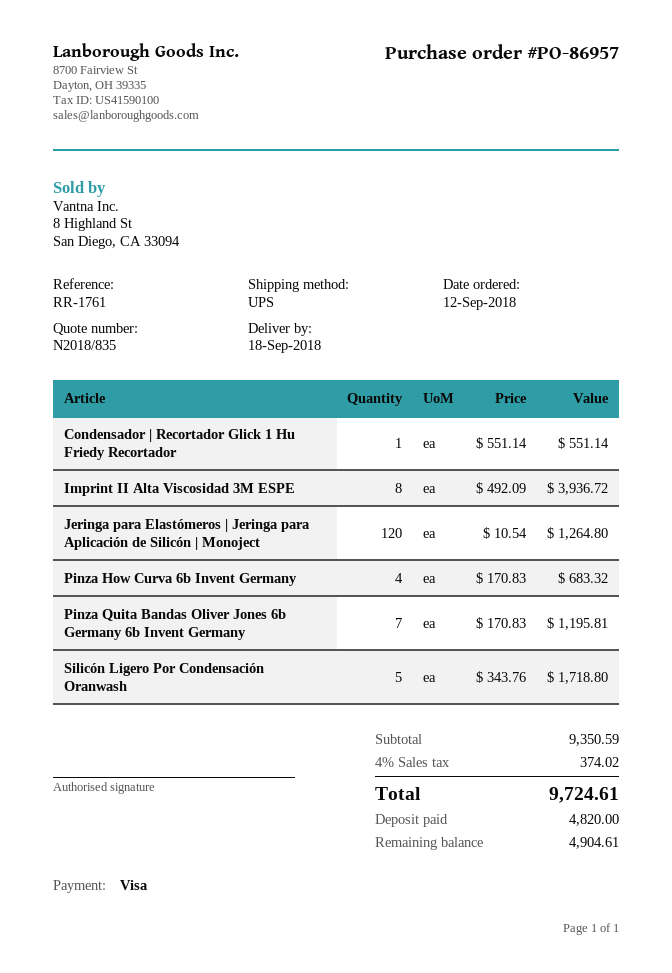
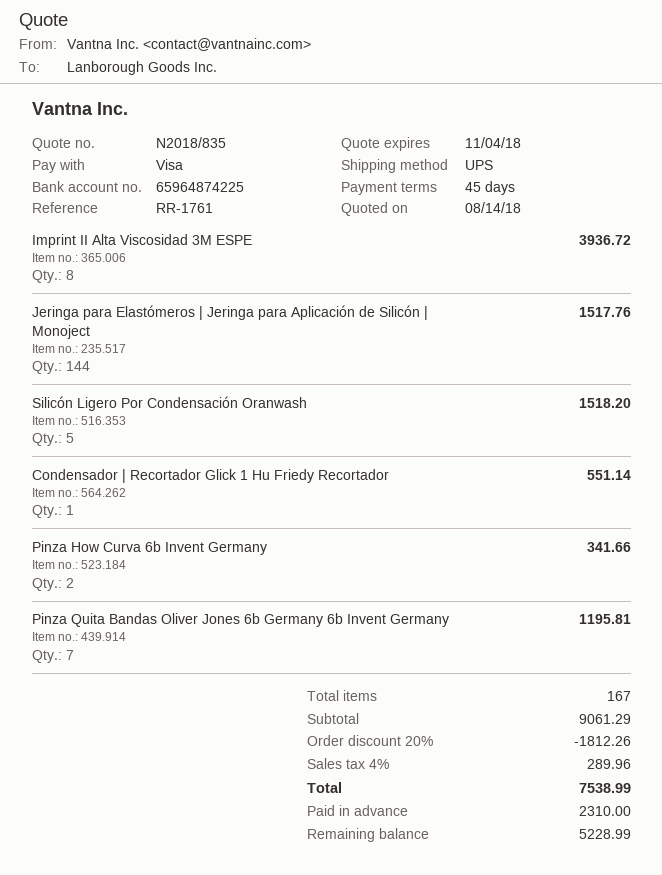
Jeringa para Elastómeros | Jeringa para Aplicación de Silicón | Monoject: 120 for 1264.80 -> 144 for 1517.76
Pinza How Curva 6b Invent Germany: 4 for 683.32 -> 2 for 341.66
Silicón Ligero Por Condensación Oranwash: 5 for 1718.80 -> 5 for 1518.20
subtotal: 9350.59 -> 9061.29
discount: none -> 20% = 1812.26
tax: 4% = 374.02 -> 4% = 289.96
total: 9724.61 -> 7538.99
deposit: 4820.00 -> 2310.00
balance: 4904.61 -> 5228.99

